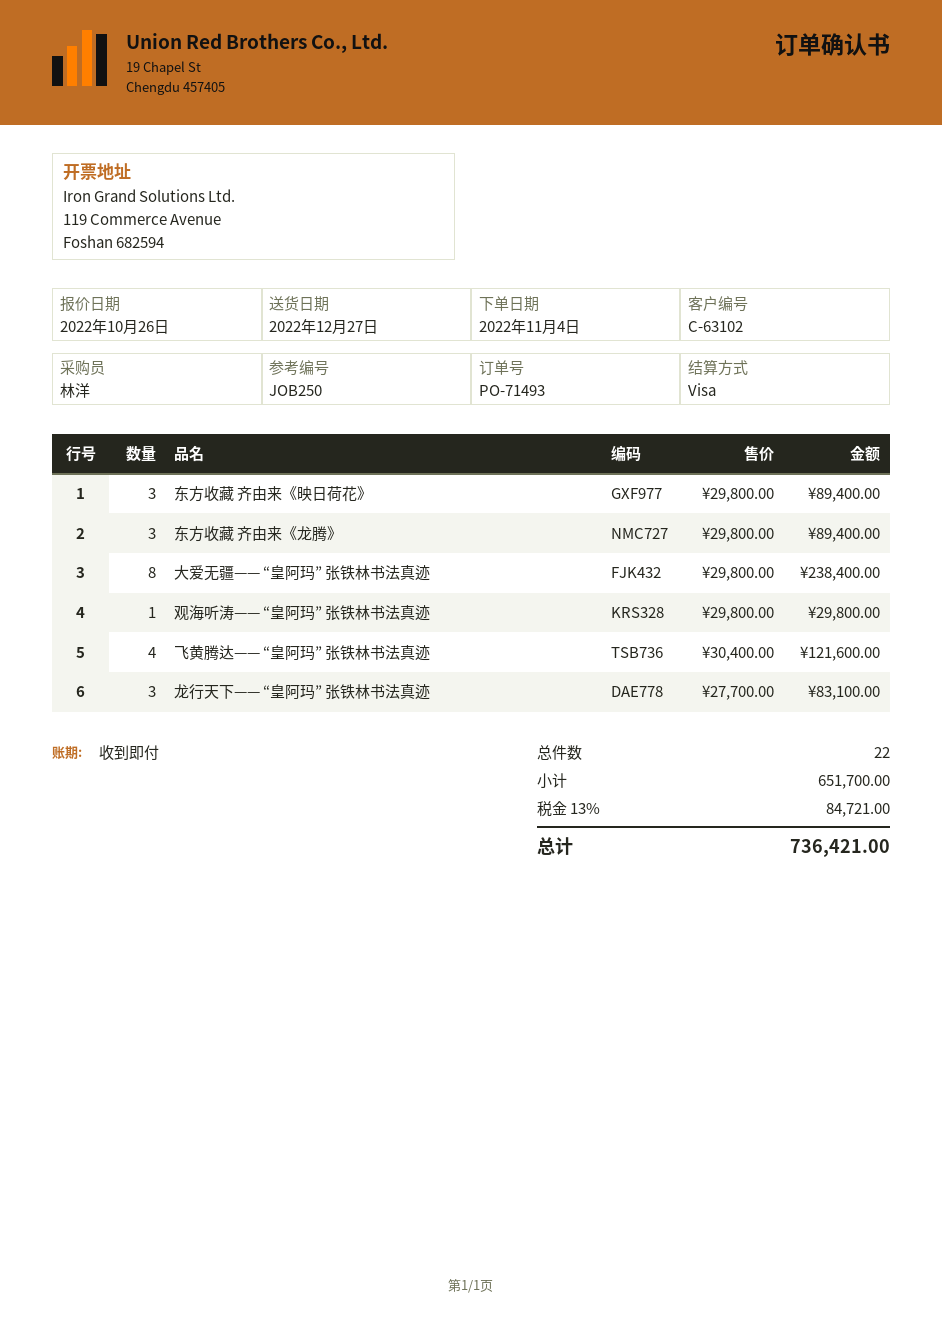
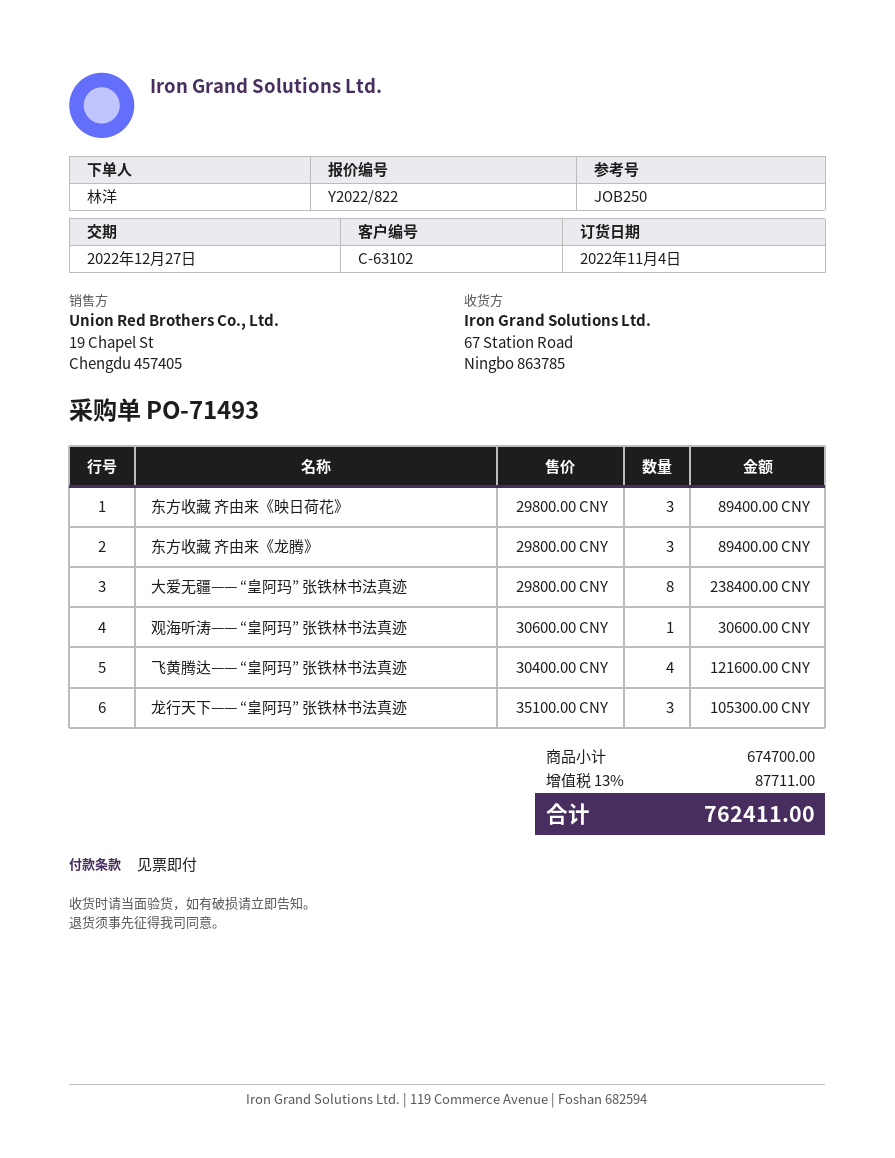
观海听涛—— “皇阿玛” 张铁林书法真迹: 1 x 29800.00 = 29800.00 -> 1 x 30600.00 = 30600.00
龙行天下—— “皇阿玛” 张铁林书法真迹: 3 x 27700.00 = 83100.00 -> 3 x 35100.00 = 105300.00
subtotal: 651700.00 -> 674700.00
tax: 13% = 84721.00 -> 13% = 87711.00
total: 736421.00 -> 762411.00

